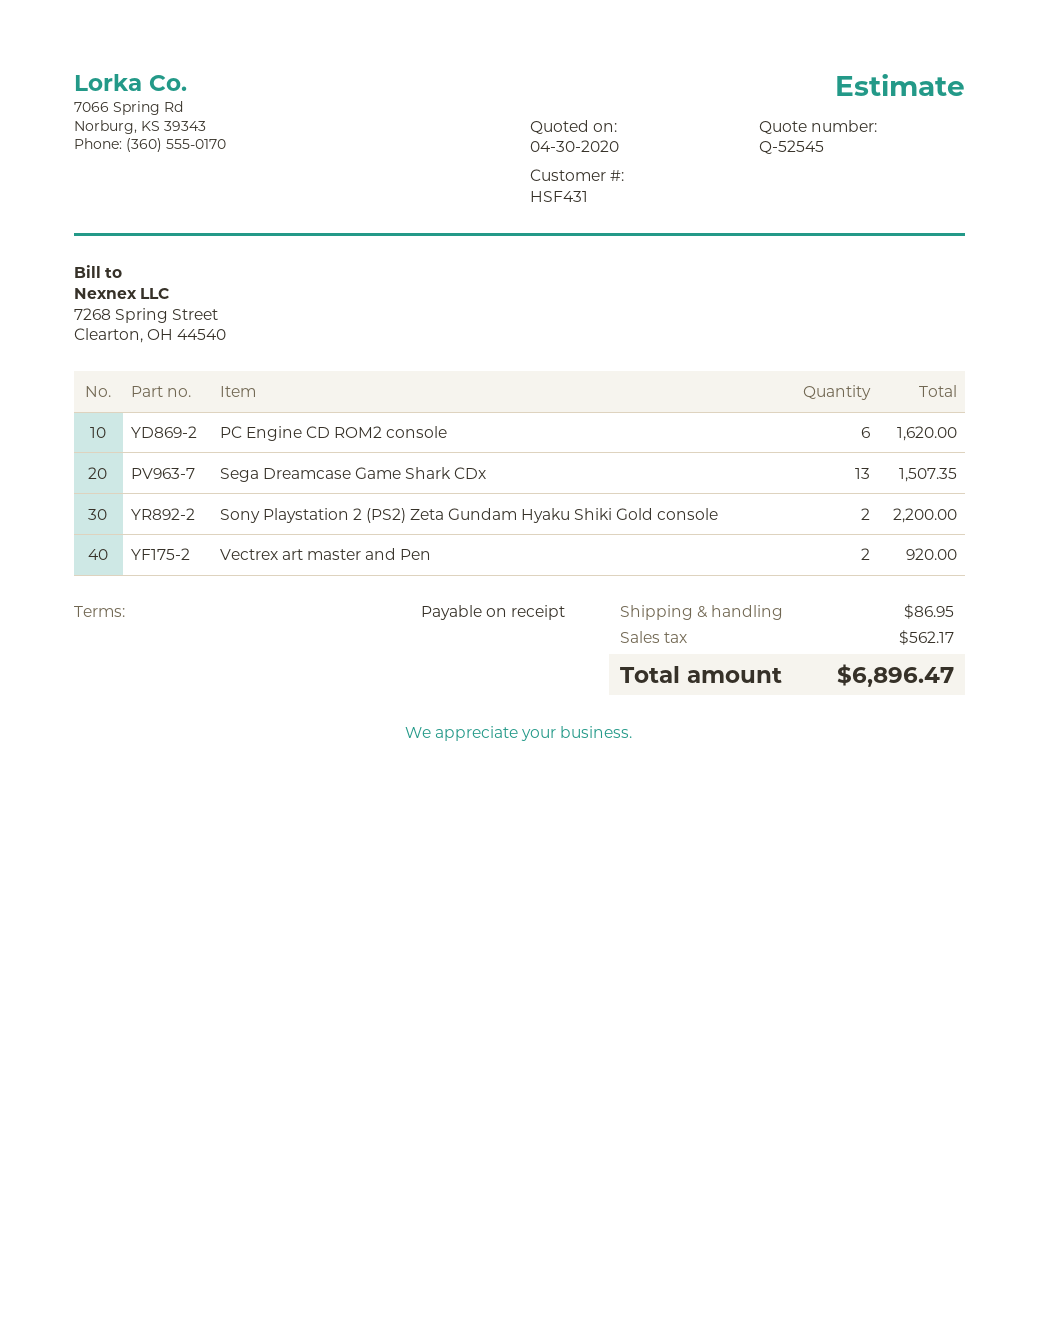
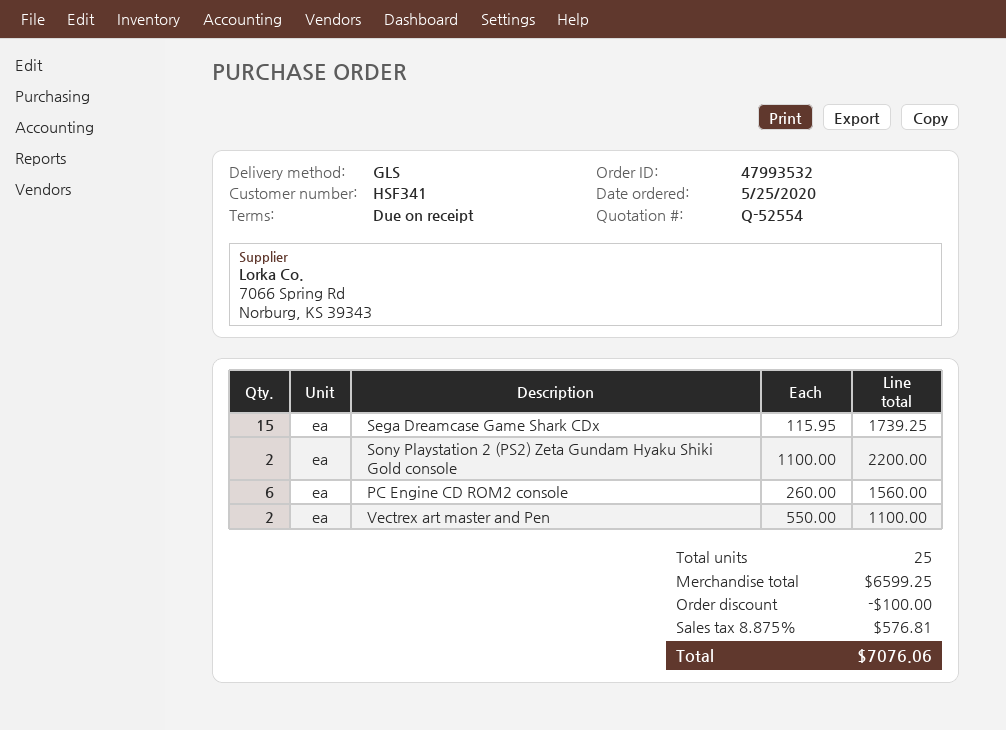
quote number: Q-52545 -> Q-52554
customer number: HSF431 -> HSF341
PC Engine CD ROM2 console: 6 for 1620.00 -> 6 for 1560.00
Sega Dreamcase Game Shark CDx: 13 for 1507.35 -> 15 for 1739.25
Vectrex art master and Pen: 2 for 920.00 -> 2 for 1100.00
discount: none -> 100.00
shipping: 86.95 -> none
tax: 562.17 -> 576.81
total: 6896.47 -> 7076.06

